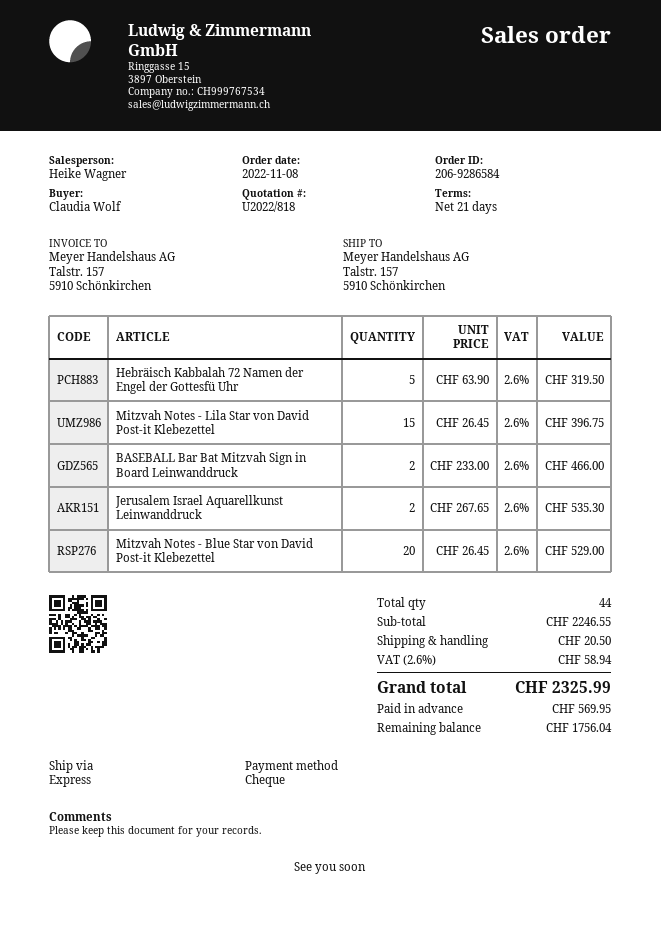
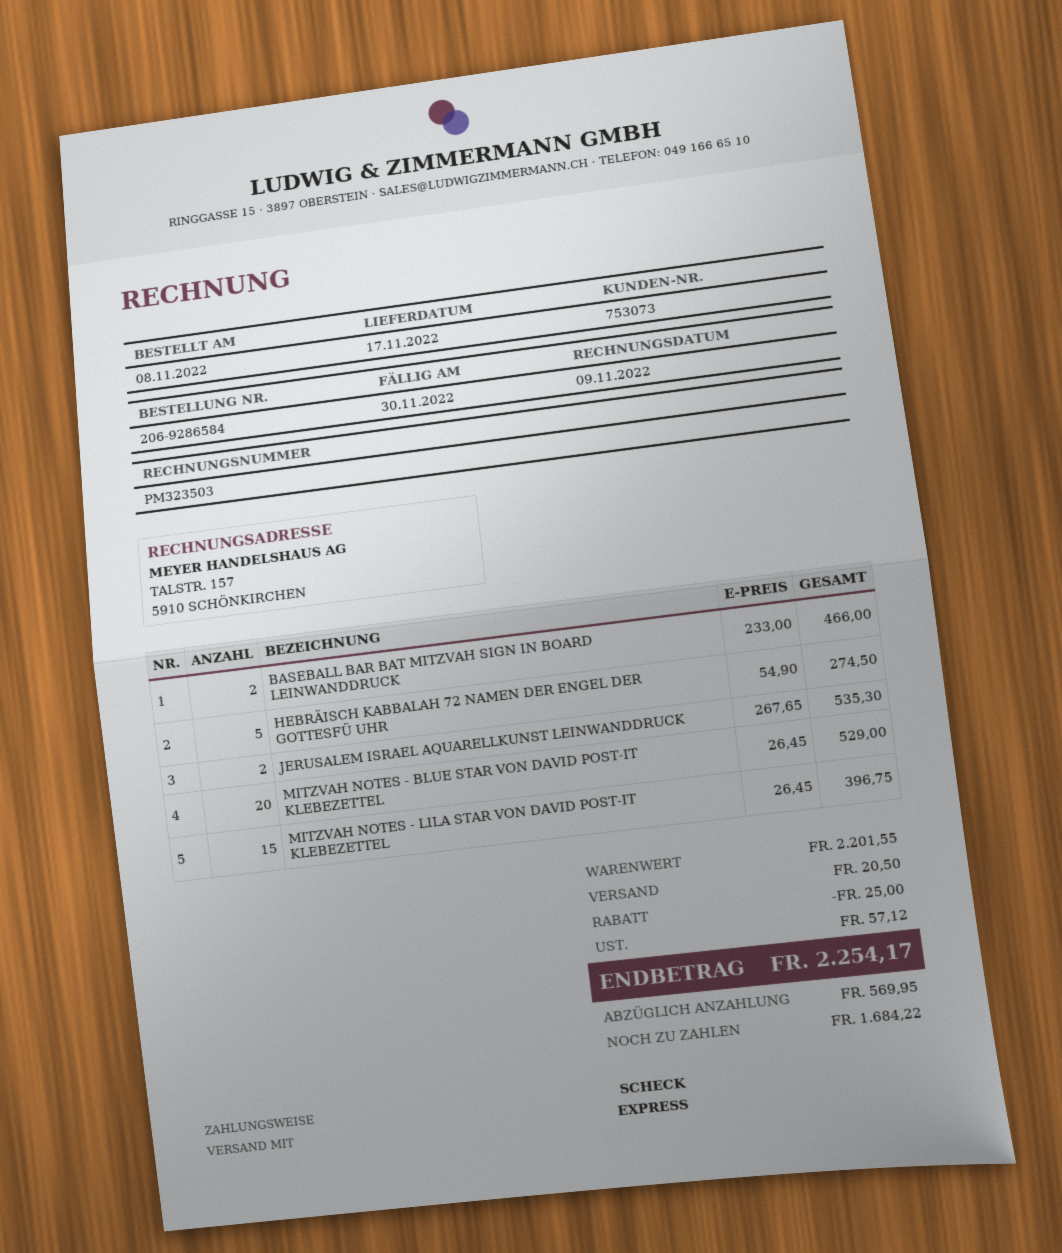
Hebräisch Kabbalah 72 Namen der Engel der Gottesfü Uhr: 5 x 63.90 = 319.50 -> 5 x 54.90 = 274.50
subtotal: 2246.55 -> 2201.55
discount: none -> 25.00
tax: 58.94 -> 57.12
total: 2325.99 -> 2254.17
balance: 1756.04 -> 1684.22

